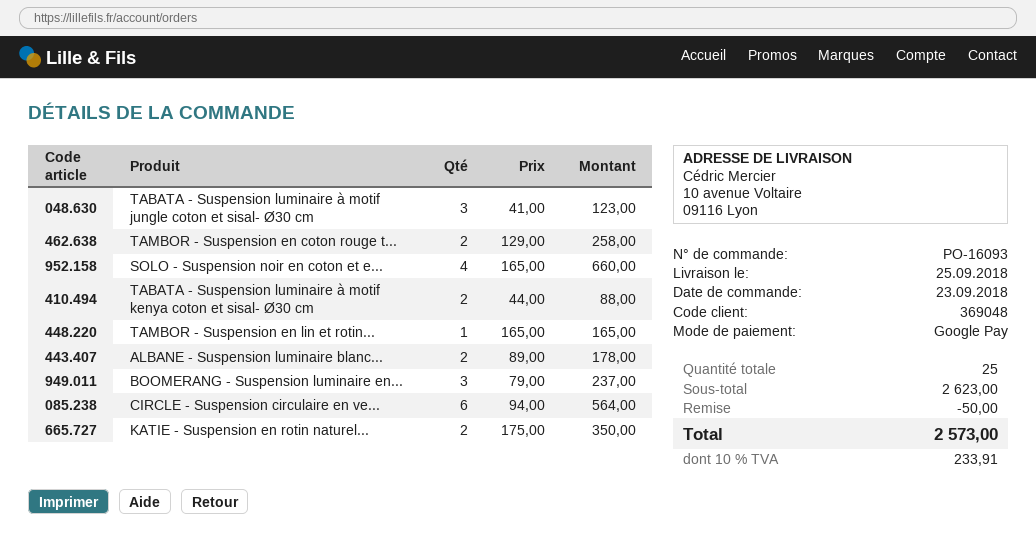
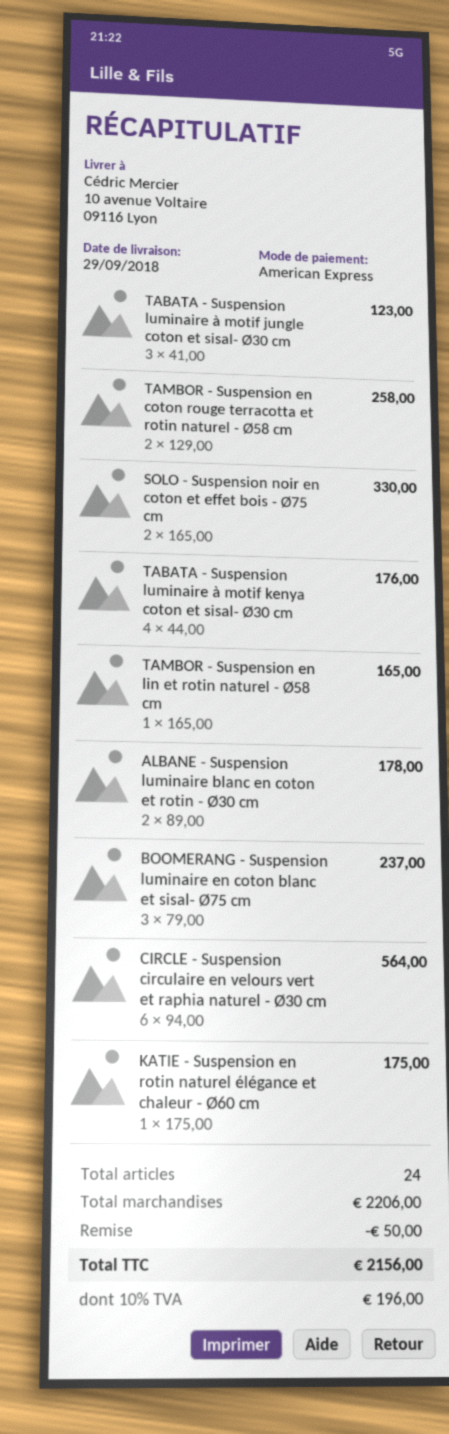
delivery date: 2018-09-25 -> 2018-09-29
payment method: Google Pay -> American Express
SOLO - Suspension noir en coton et e...: 4 x 165.00 = 660.00 -> 2 x 165.00 = 330.00
TABATA - Suspension luminaire à motif kenya coton et sisal- Ø30 cm: 2 x 44.00 = 88.00 -> 4 x 44.00 = 176.00
KATIE - Suspension en rotin naturel...: 2 x 175.00 = 350.00 -> 1 x 175.00 = 175.00
total quantity: 25 -> 24
subtotal: 2623.00 -> 2206.00
tax: 10% = 233.91 -> 10% = 196.00
total: 2573.00 -> 2156.00

